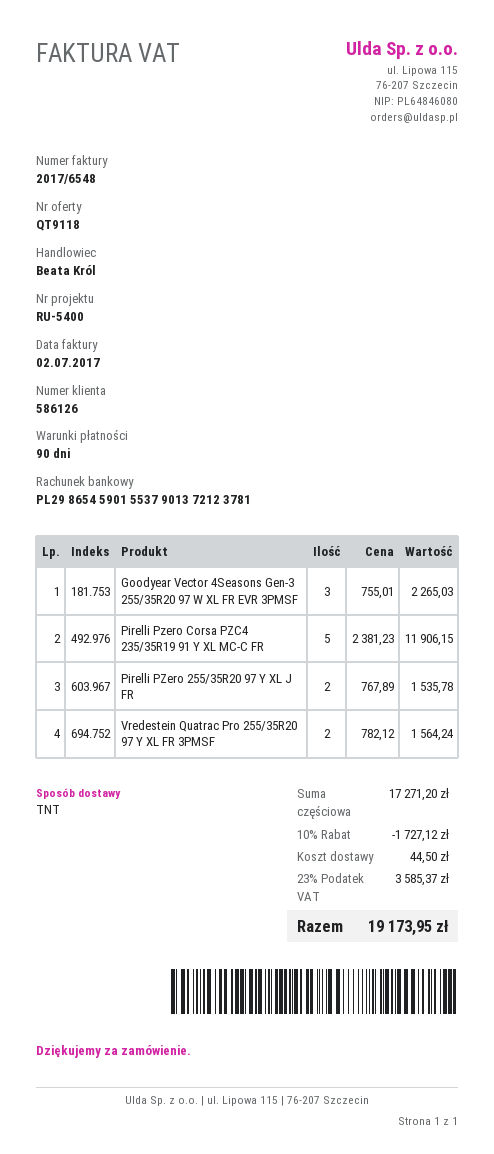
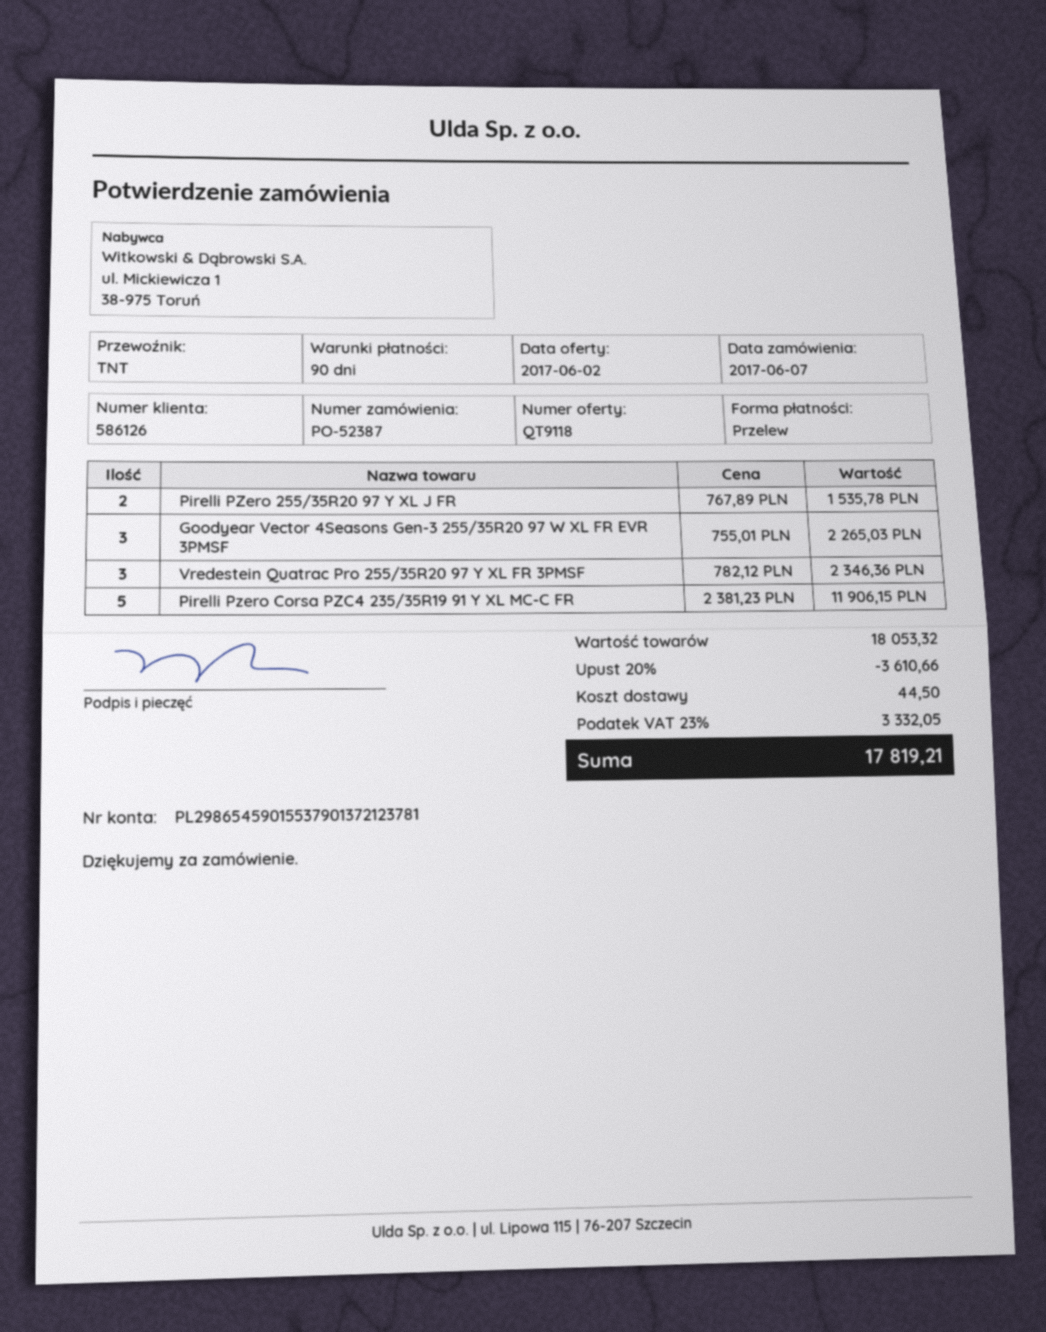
Vredestein Quatrac Pro 255/35R20 97 Y XL FR 3PMSF: 2 x 782.12 = 1564.24 -> 3 x 782.12 = 2346.36
subtotal: 17271.20 -> 18053.32
discount: 10% = 1727.12 -> 20% = 3610.66
tax: 23% = 3585.37 -> 23% = 3332.05
total: 19173.95 -> 17819.21

